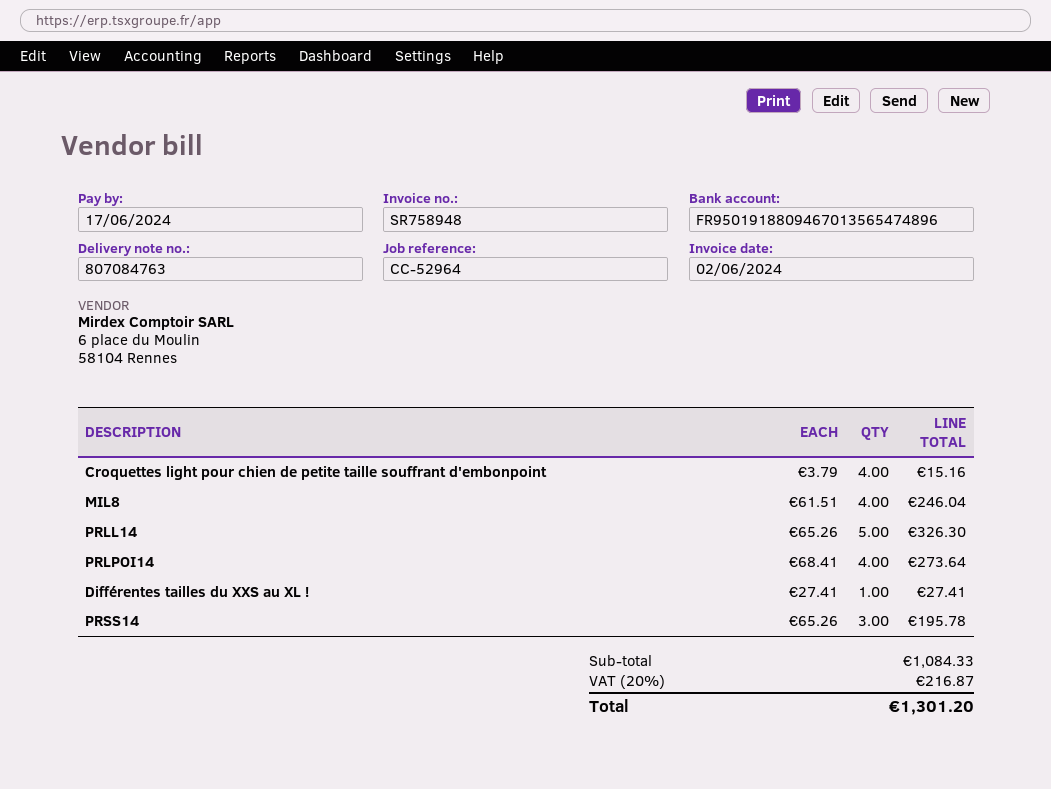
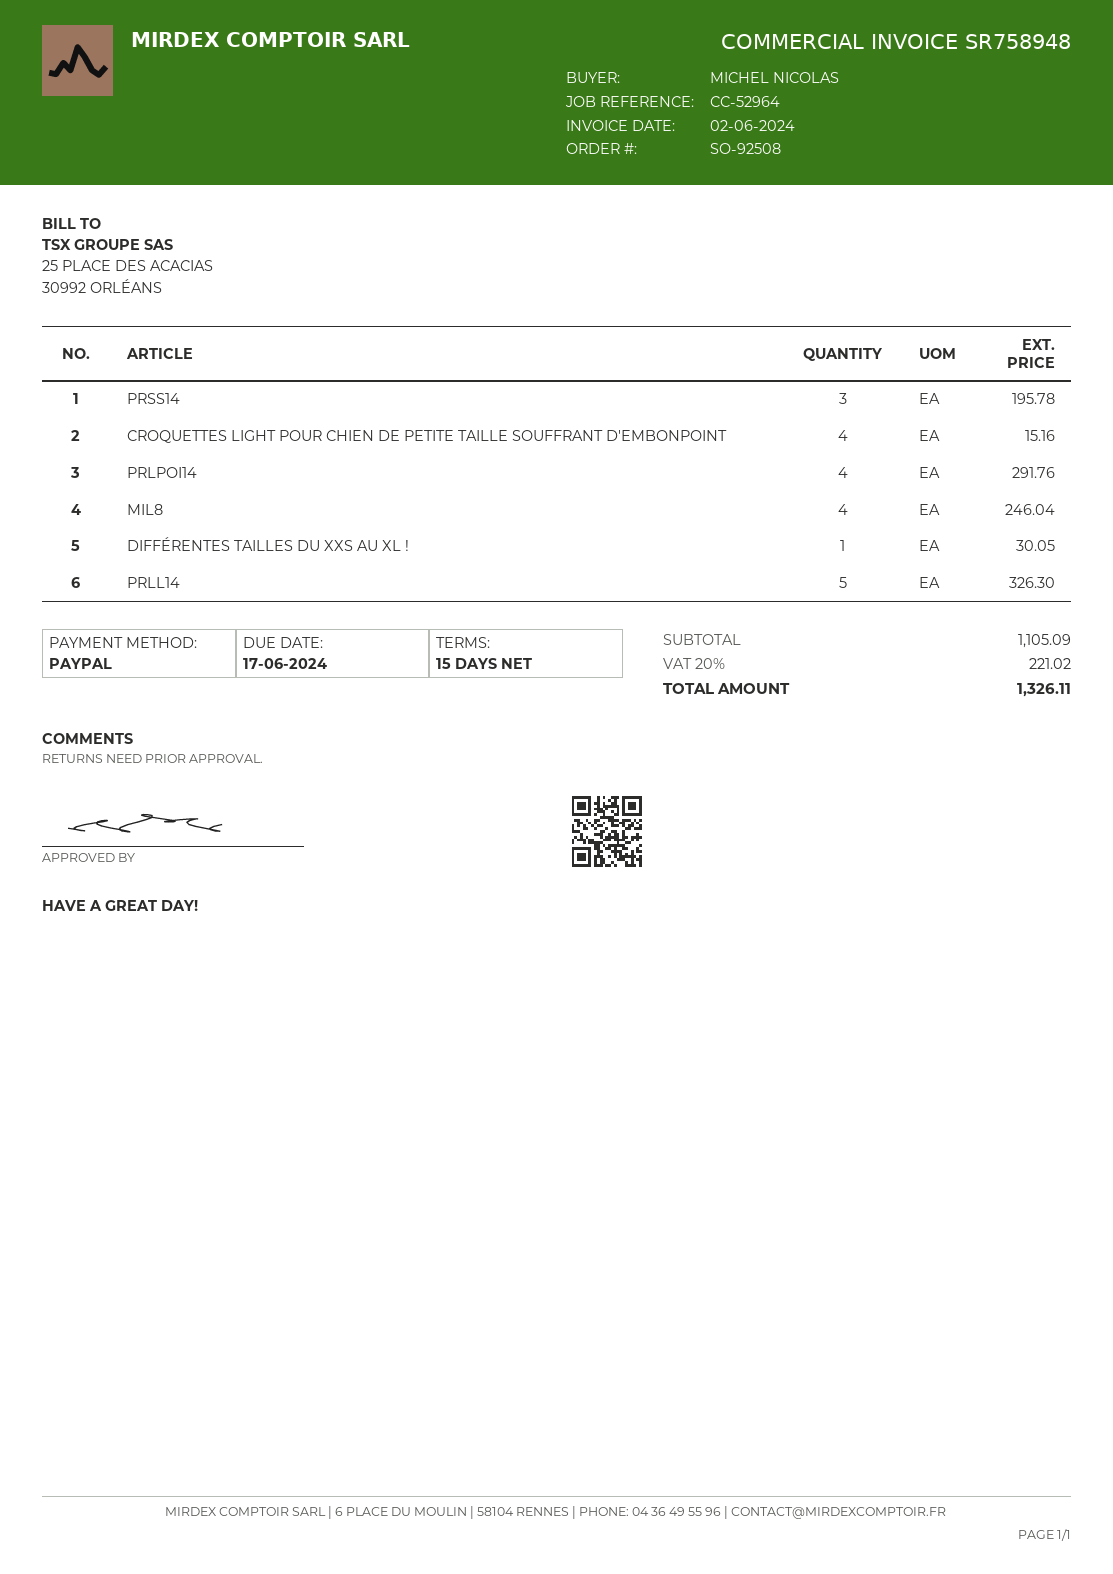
PRLPOI14: 4 for 273.64 -> 4 for 291.76
Différentes tailles du XXS au XL !: 1 for 27.41 -> 1 for 30.05
subtotal: 1084.33 -> 1105.09
tax: 20% = 216.87 -> 20% = 221.02
total: 1301.20 -> 1326.11

